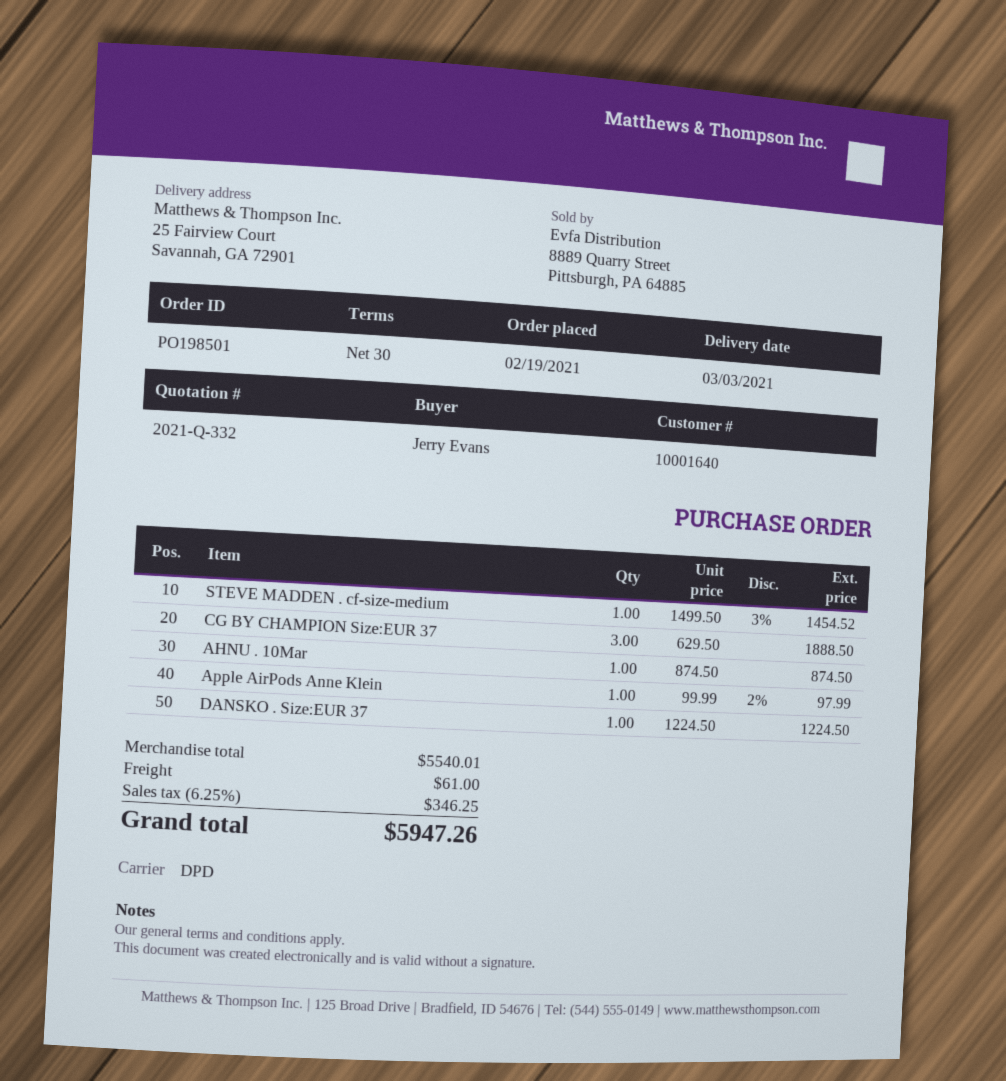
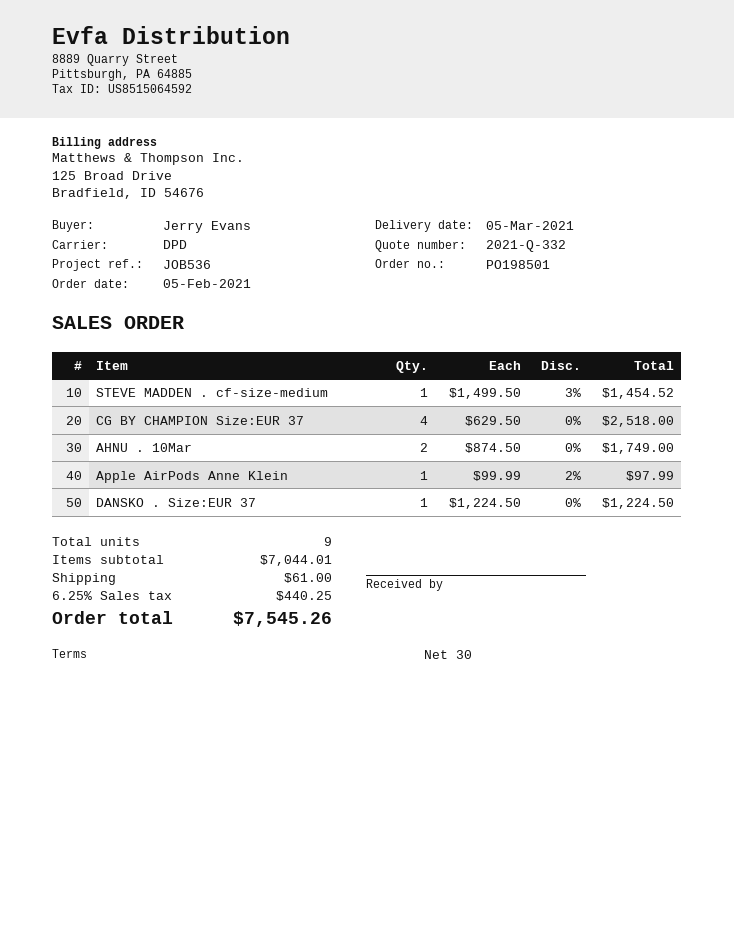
order date: 2021-02-19 -> 2021-02-05
delivery date: 2021-03-03 -> 2021-03-05
CG BY CHAMPION Size:EUR 37: 3 x 629.50 = 1888.50 -> 4 x 629.50 = 2518.00
AHNU . 10Mar: 1 x 874.50 = 874.50 -> 2 x 874.50 = 1749.00
subtotal: 5540.01 -> 7044.01
tax: 6.25% = 346.25 -> 6.25% = 440.25
total: 5947.26 -> 7545.26

